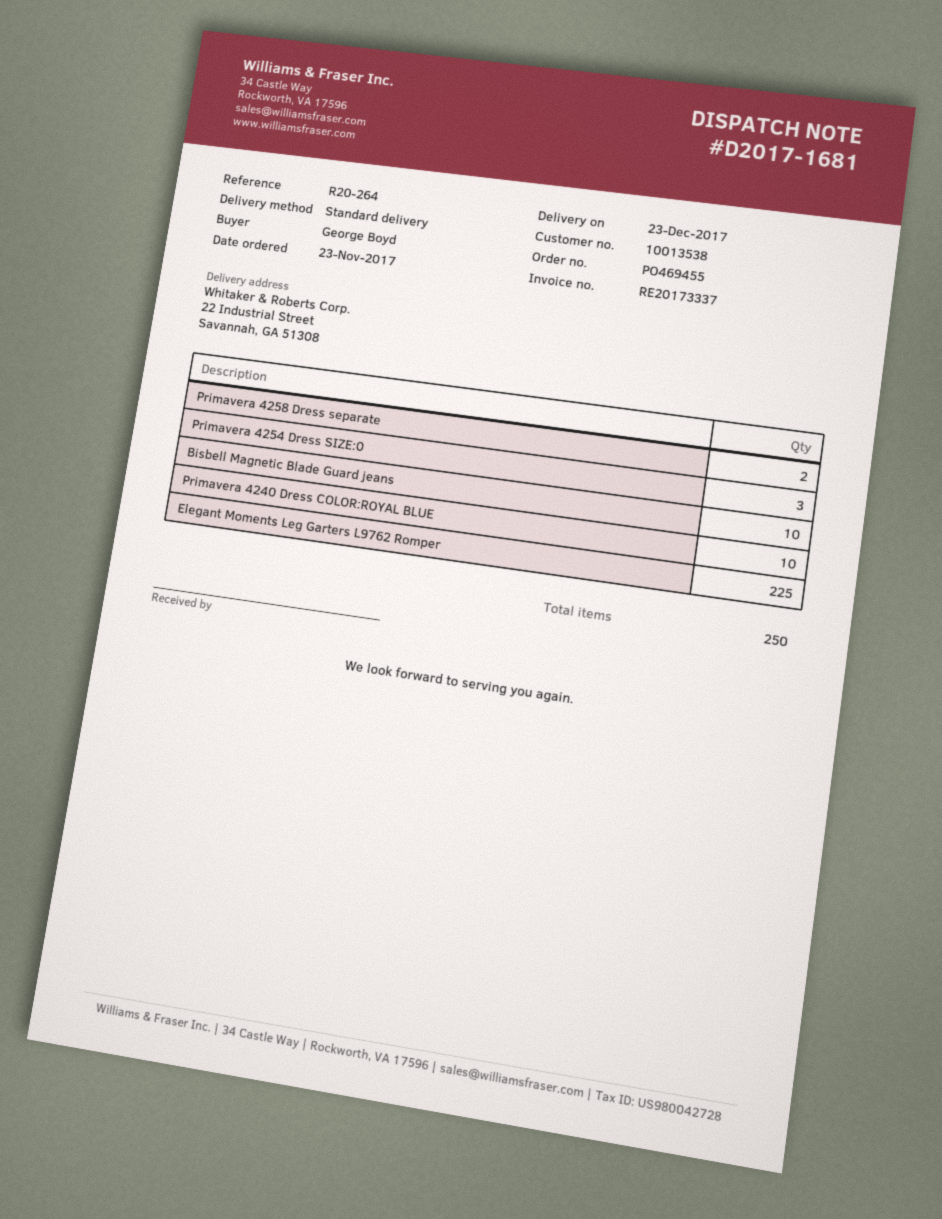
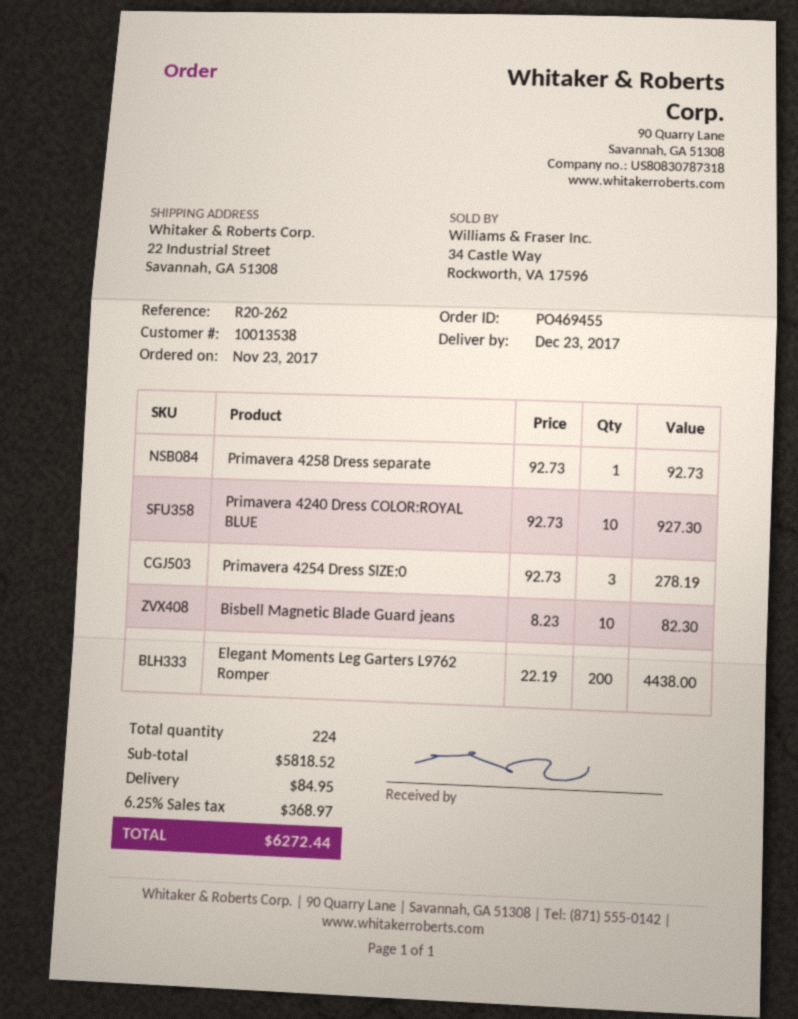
reference: R20-264 -> R20-262
Primavera 4258 Dress separate: 2 -> 1
Elegant Moments Leg Garters L9762 Romper: 225 -> 200
total quantity: 250 -> 224

